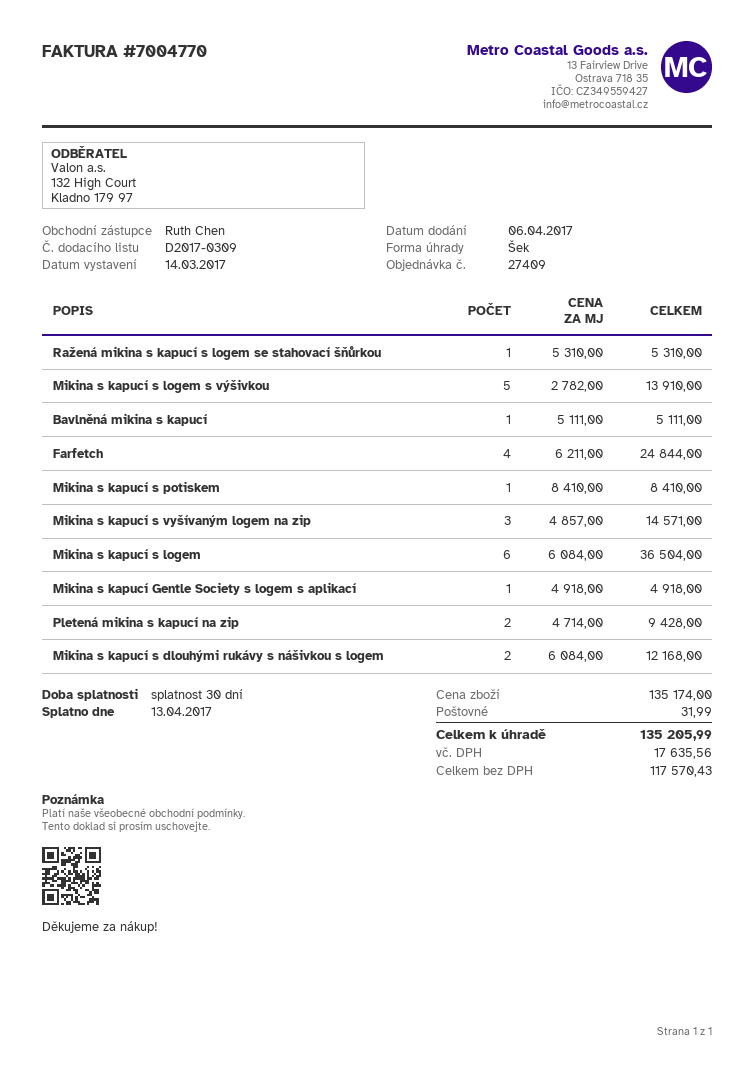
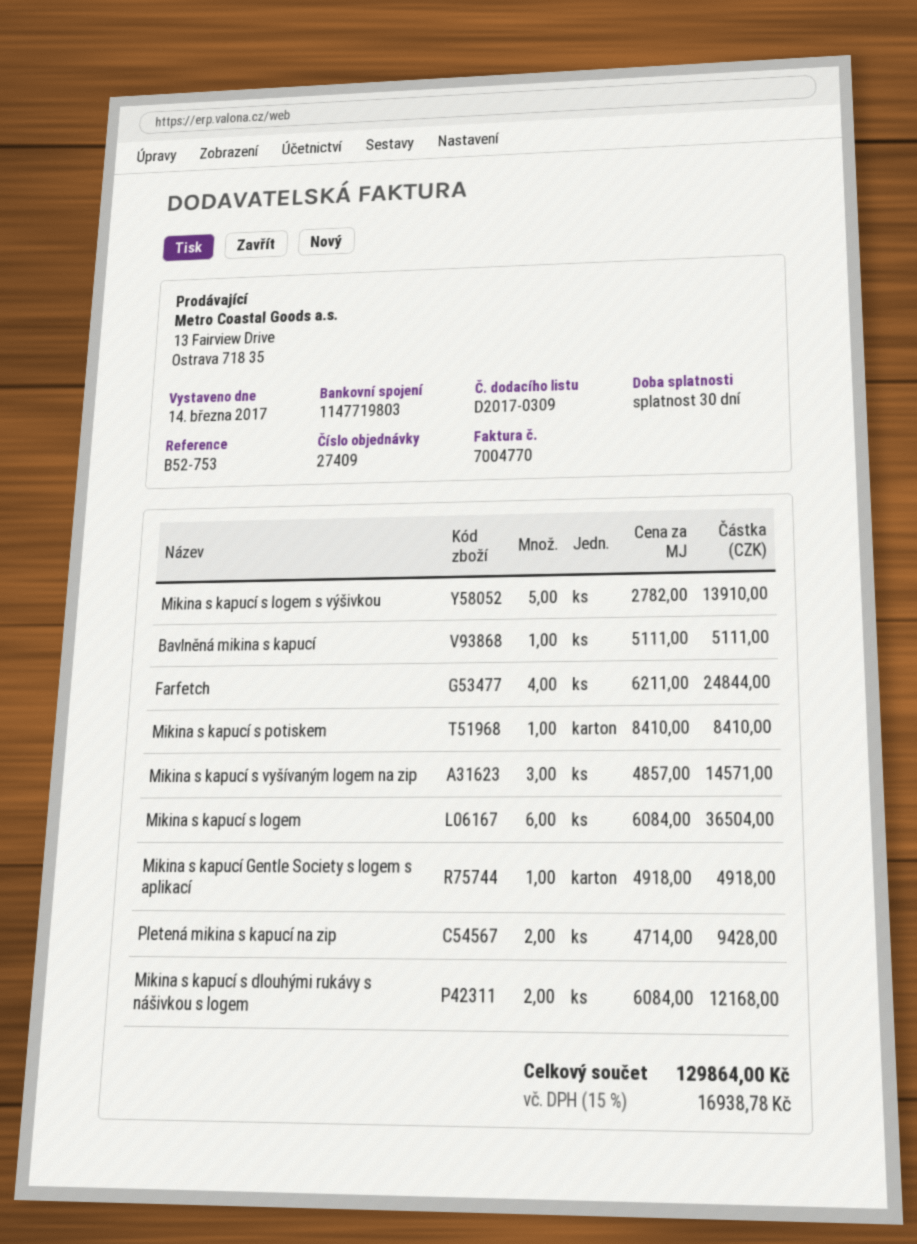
Ražená mikina s kapucí s logem se stahovací šňůrkou: 1 x 5310.00 = 5310.00 -> none
shipping: 31.99 -> none
tax: 17635.56 -> 16938.78
total: 135205.99 -> 129864.00

